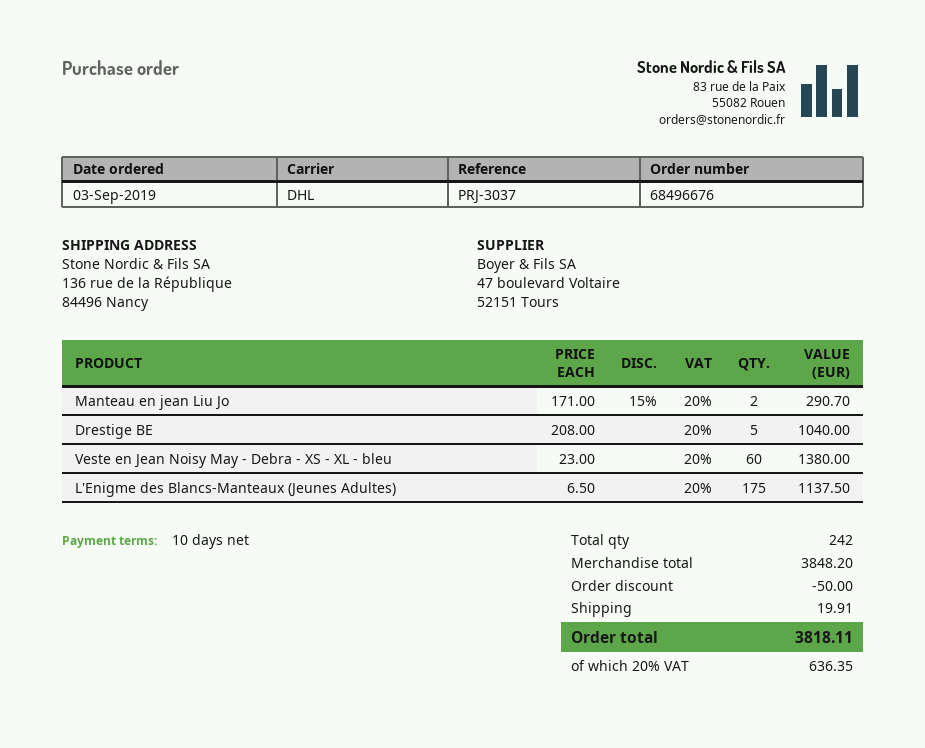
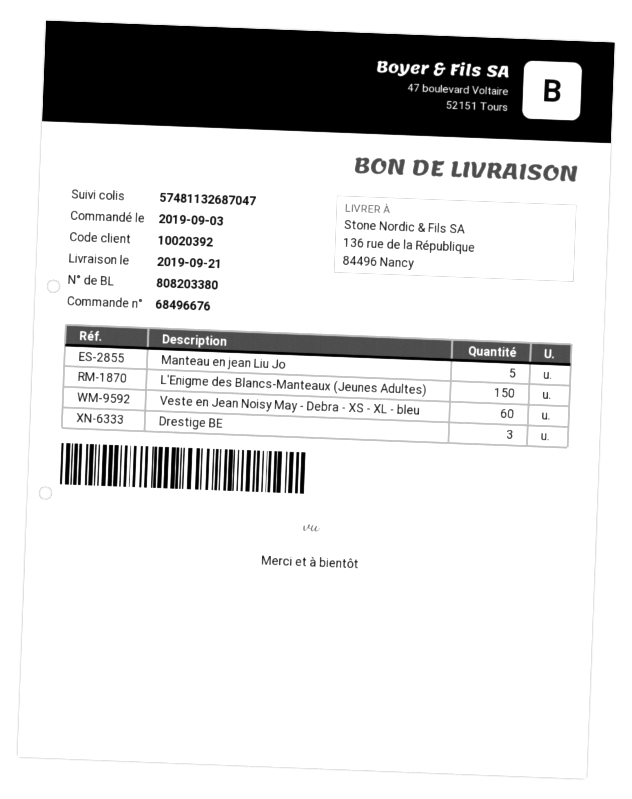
Manteau en jean Liu Jo: 2 -> 5
Drestige BE: 5 -> 3
L'Enigme des Blancs-Manteaux (Jeunes Adultes): 175 -> 150

